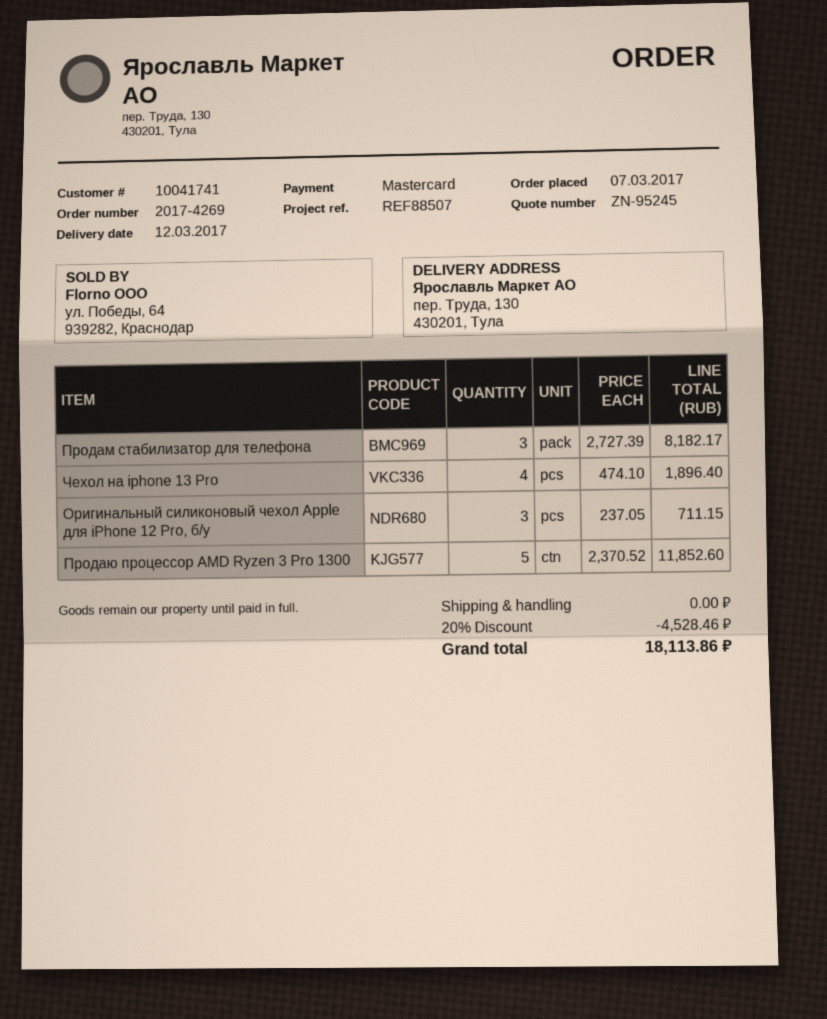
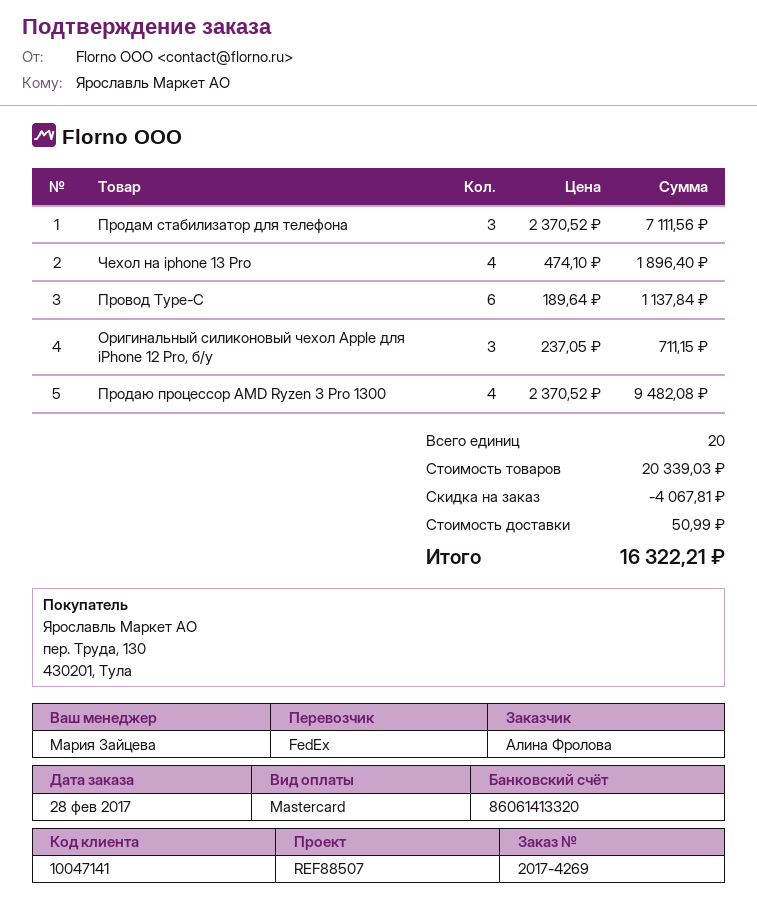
order date: 2017-03-07 -> 2017-02-28
customer number: 10041741 -> 10047141
Продам стабилизатор для телефона: 3 x 2727.39 = 8182.17 -> 3 x 2370.52 = 7111.56
Продаю процессор AMD Ryzen 3 Pro 1300: 5 x 2370.52 = 11852.60 -> 4 x 2370.52 = 9482.08
Провод Type-C: none -> 6 x 189.64 = 1137.84
discount: 4528.46 -> 4067.81
shipping: 0.00 -> 50.99
total: 18113.86 -> 16322.21

